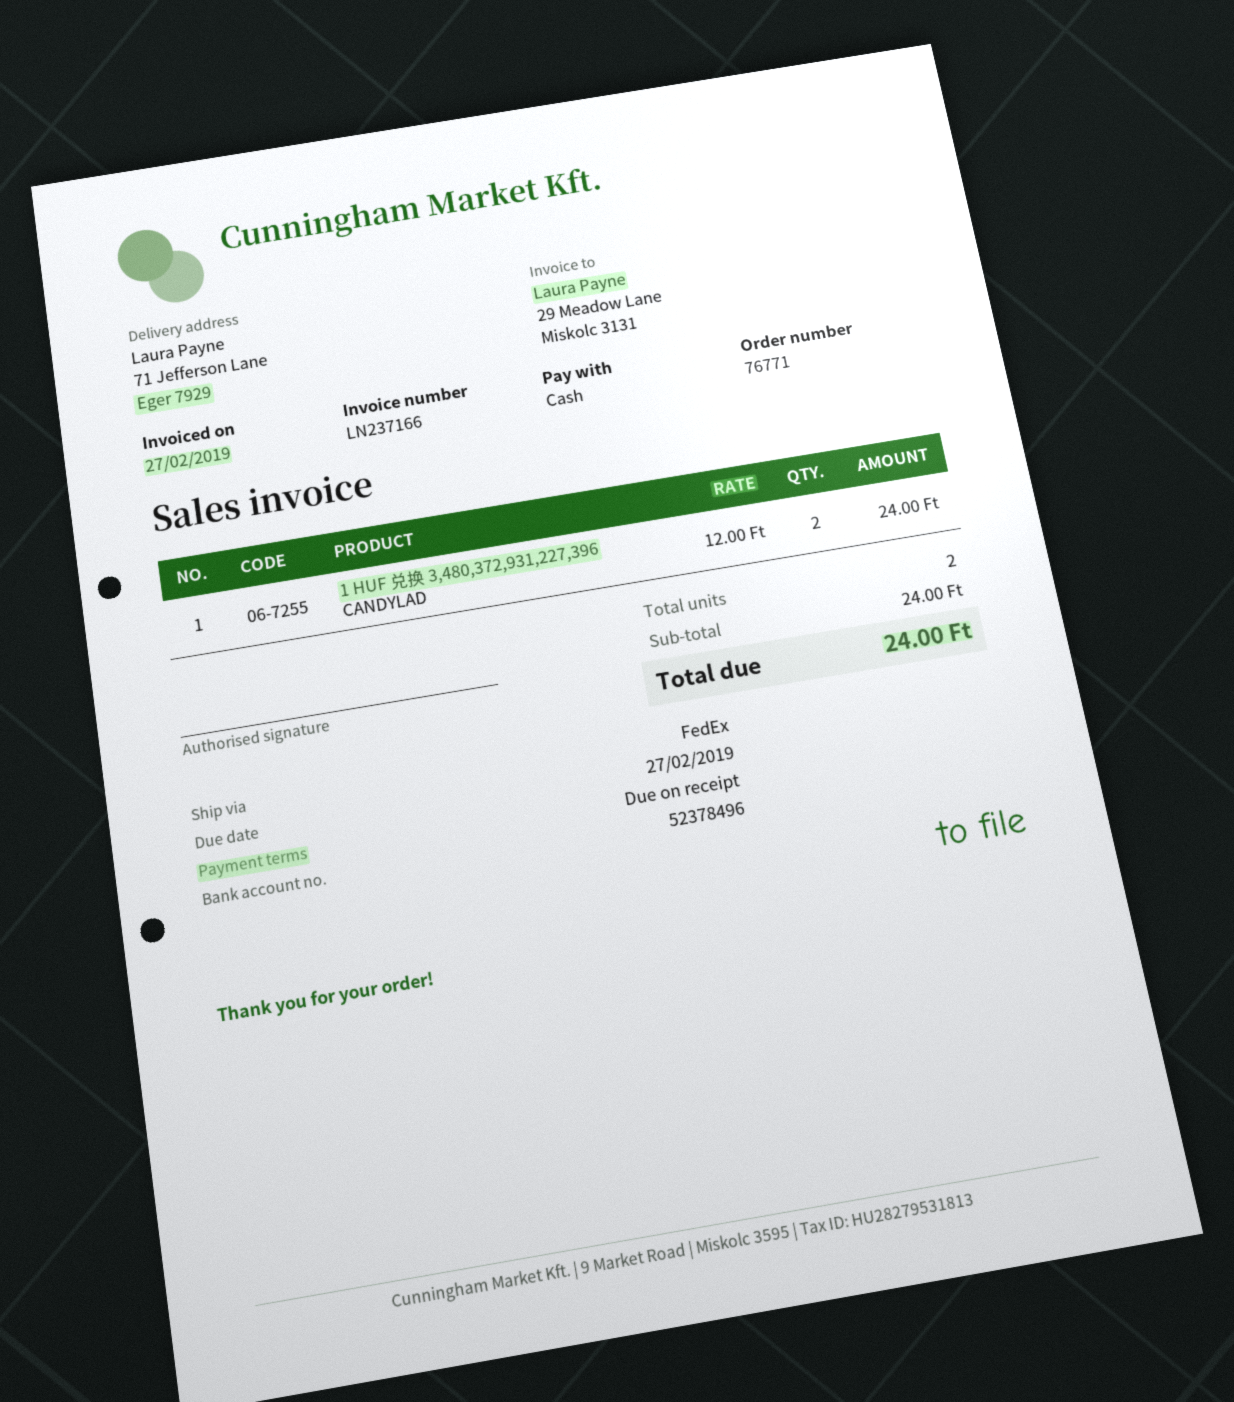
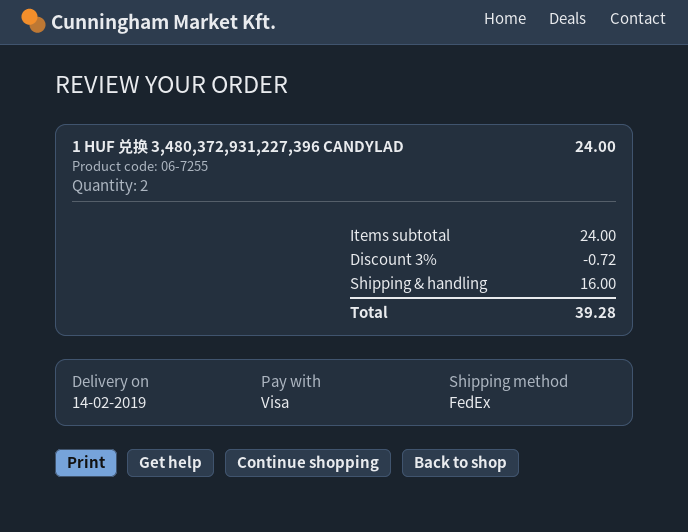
payment method: cash -> Visa
discount: none -> 3% = 0.72
shipping: none -> 16.00
total: 24.00 -> 39.28

